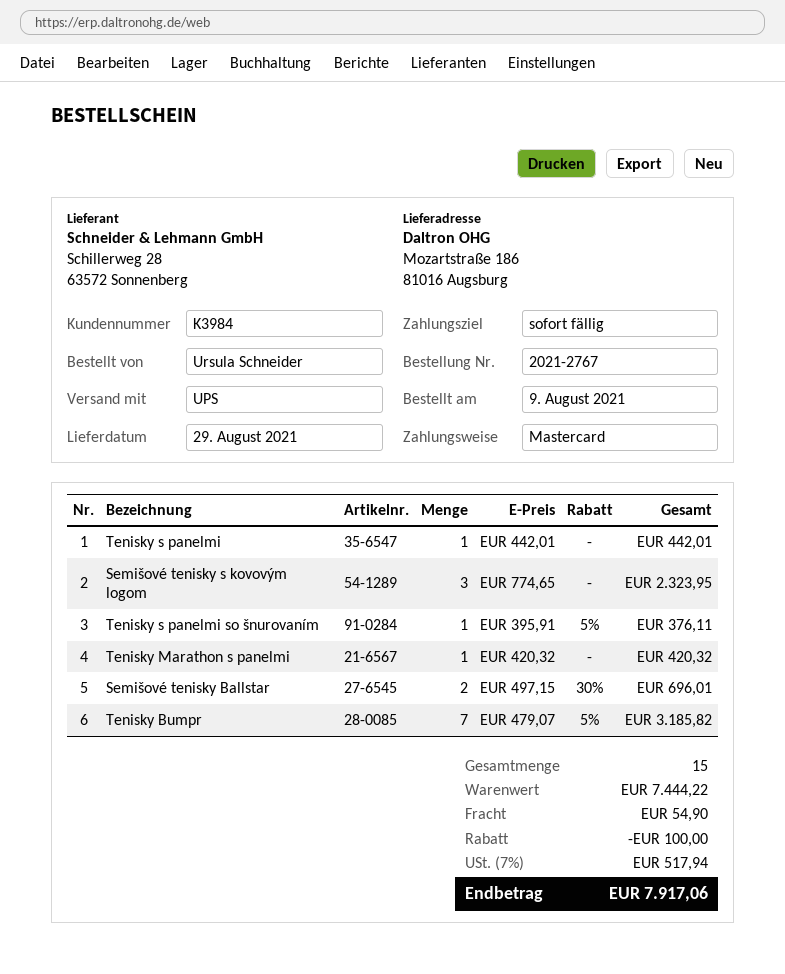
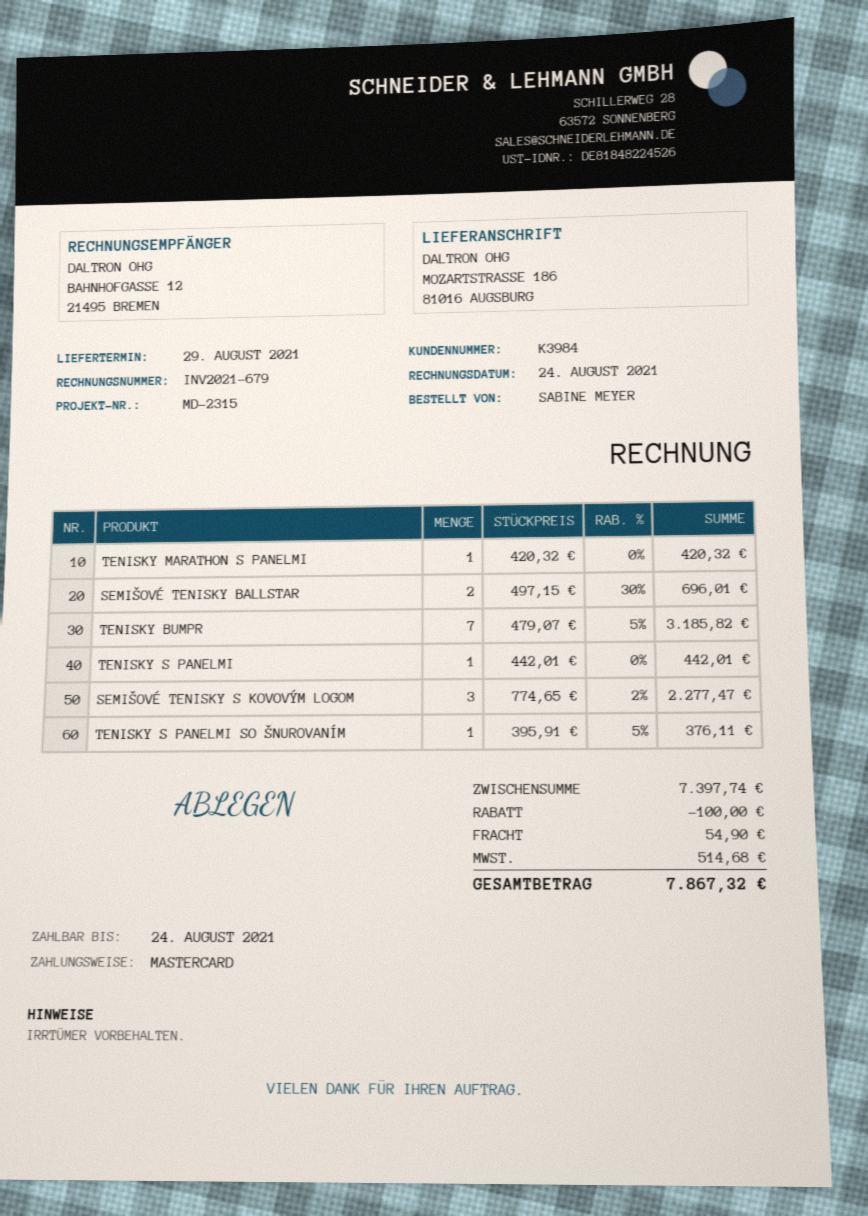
ordered by: Ursula Schneider -> SABINE MEYER
Semišové tenisky s kovovým logom: 3 x 774.65 = 2323.95 -> 3 x 774.65 - 2% = 2277.47
subtotal: 7444.22 -> 7397.74
tax: 517.94 -> 514.68
total: 7917.06 -> 7867.32

